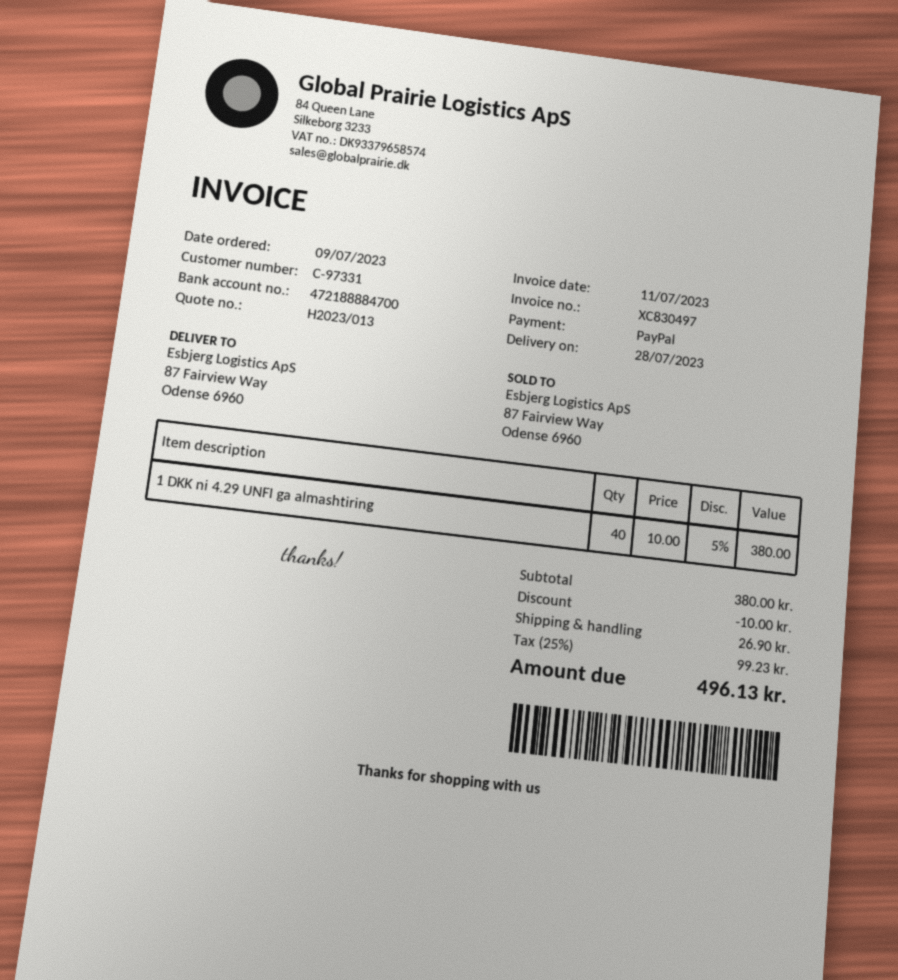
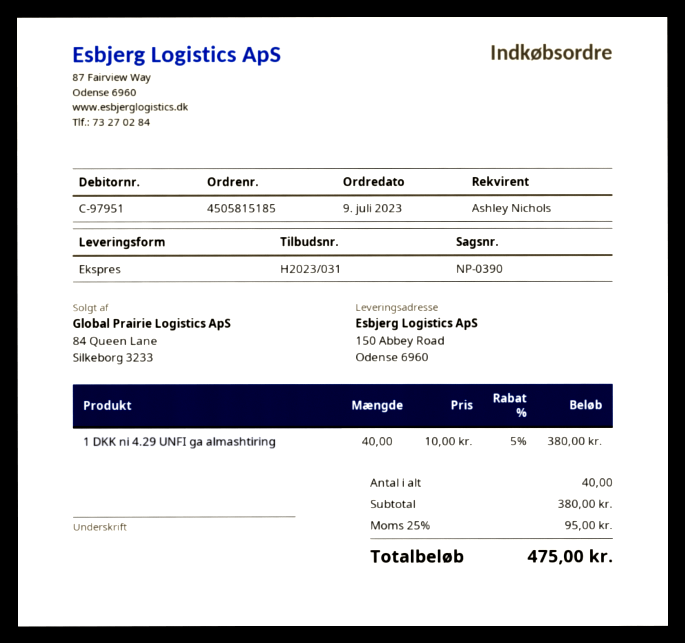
quote number: H2023/013 -> H2023/031
customer number: C-97331 -> C-97951
ship to: 87 Fairview Way, Odense 6960 -> 150 Abbey Road, Odense 6960
discount: 10.00 -> none
shipping: 26.90 -> none
tax: 25% = 99.23 -> 25% = 95.00
total: 496.13 -> 475.00

